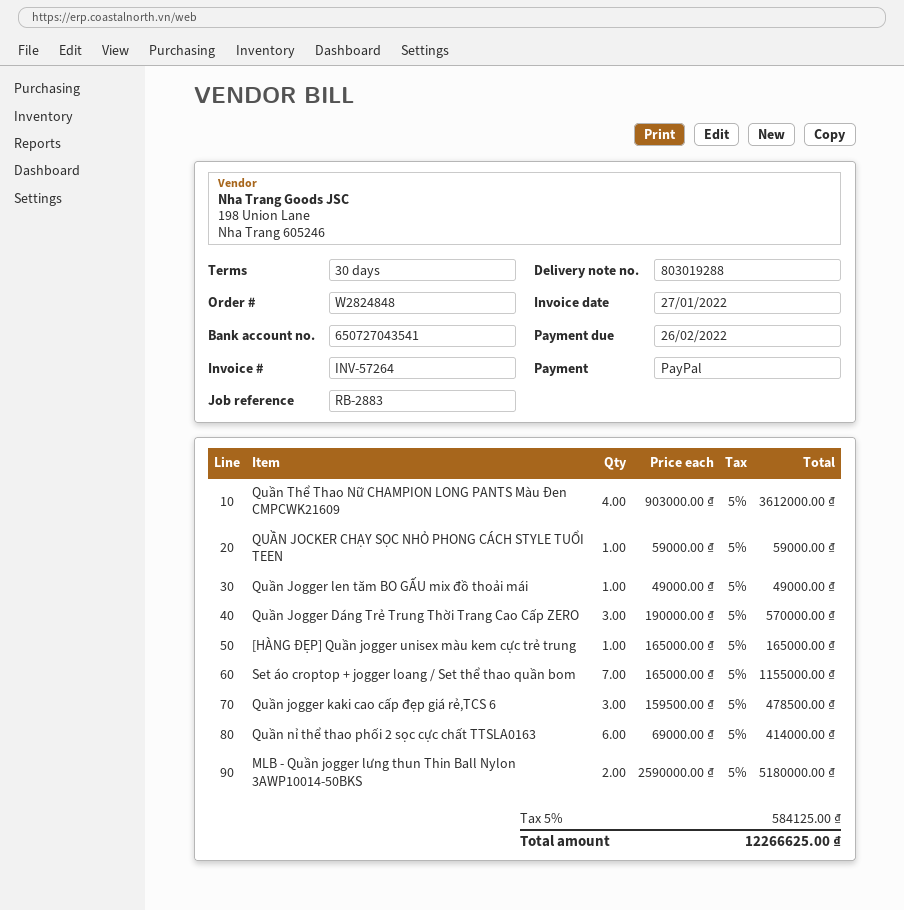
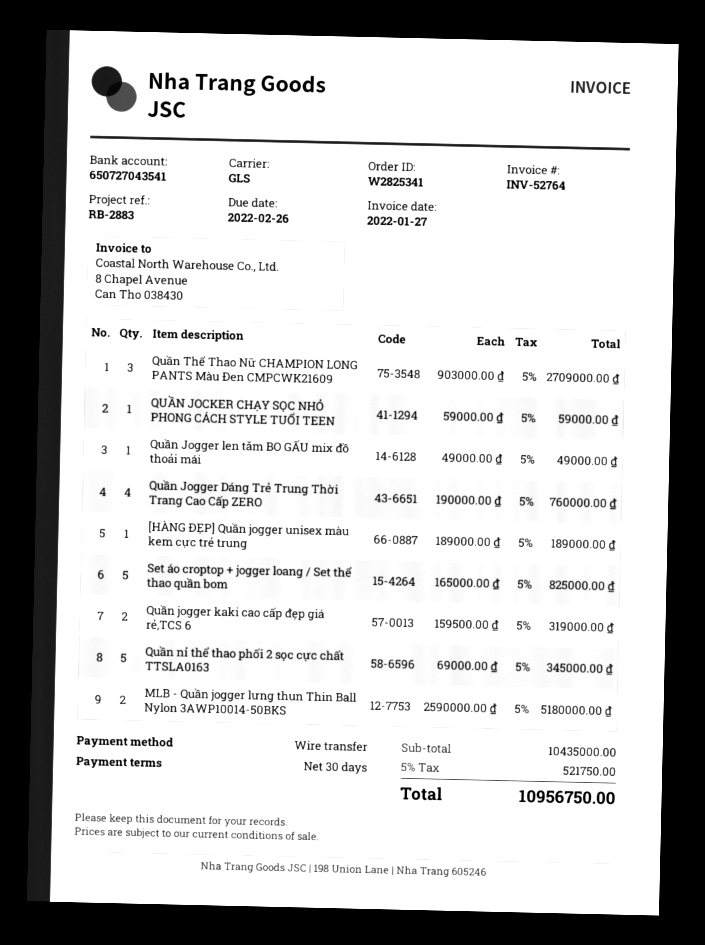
order number: W2824848 -> W2825341
invoice number: INV-57264 -> INV-52764
payment method: PayPal -> bank transfer
Quần Thể Thao Nữ CHAMPION LONG PANTS Màu Đen CMPCWK21609: 4 x 903000.00 = 3612000.00 -> 3 x 903000.00 = 2709000.00
Quần Jogger Dáng Trẻ Trung Thời Trang Cao Cấp ZERO: 3 x 190000.00 = 570000.00 -> 4 x 190000.00 = 760000.00
[HÀNG ĐẸP] Quần jogger unisex màu kem cực trẻ trung: 1 x 165000.00 = 165000.00 -> 1 x 189000.00 = 189000.00
Set áo croptop + jogger loang / Set thể thao quần bom: 7 x 165000.00 = 1155000.00 -> 5 x 165000.00 = 825000.00
Quần jogger kaki cao cấp đẹp giá rẻ,TCS 6: 3 x 159500.00 = 478500.00 -> 2 x 159500.00 = 319000.00
Quần nỉ thể thao phối 2 sọc cực chất TTSLA0163: 6 x 69000.00 = 414000.00 -> 5 x 69000.00 = 345000.00
tax: 5% = 584125.00 -> 5% = 521750.00
total: 12266625.00 -> 10956750.00

